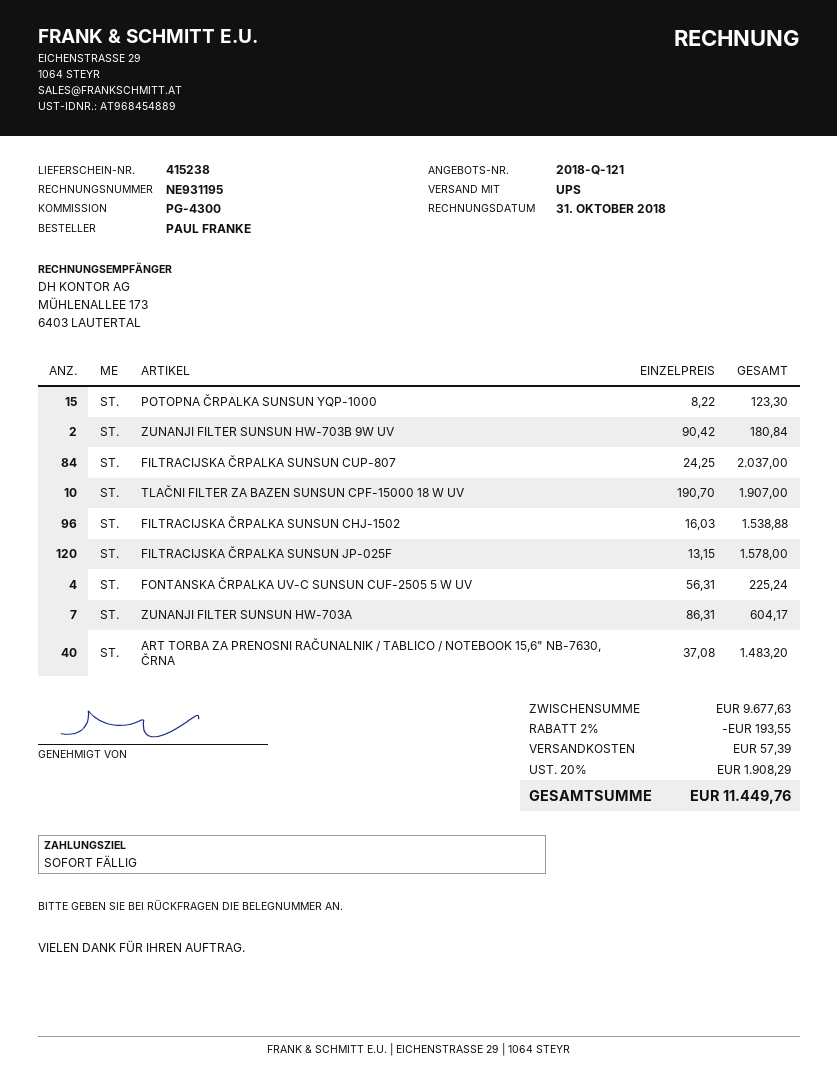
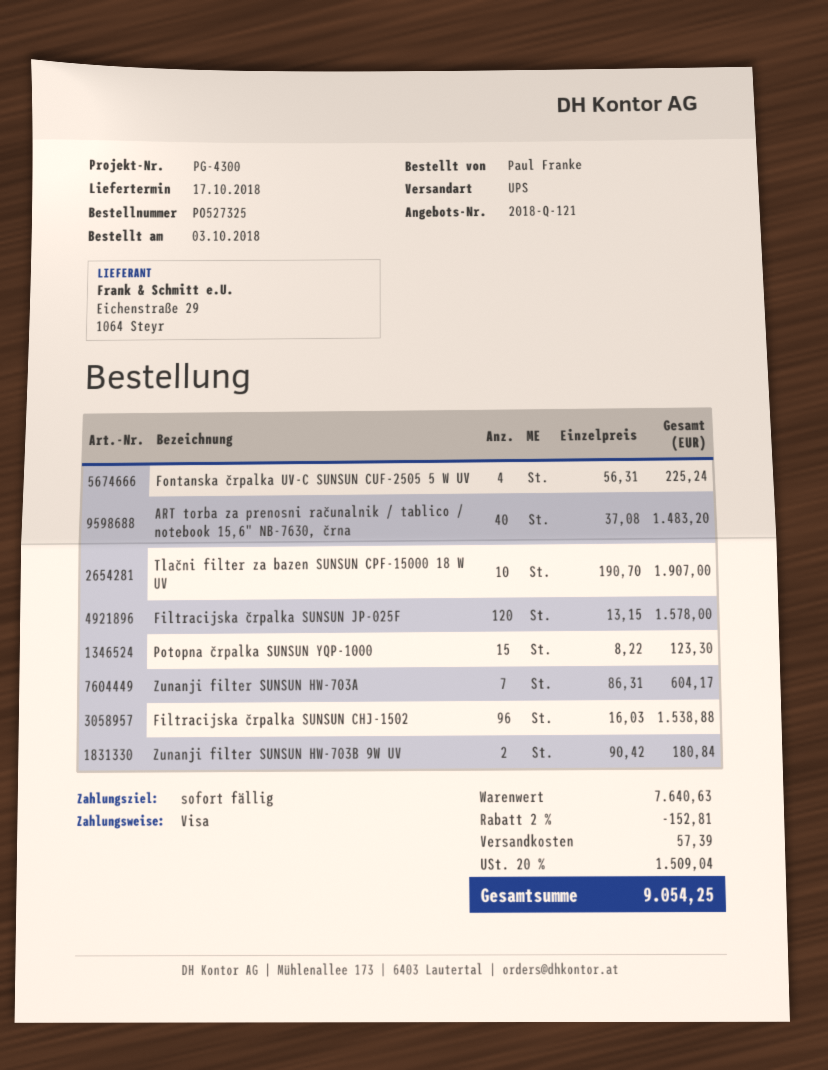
FILTRACIJSKA ČRPALKA SUNSUN CUP-807: 84 x 24.25 = 2037.00 -> none
subtotal: 9677.63 -> 7640.63
discount: 2% = 193.55 -> 2% = 152.81
tax: 20% = 1908.29 -> 20% = 1509.04
total: 11449.76 -> 9054.25

